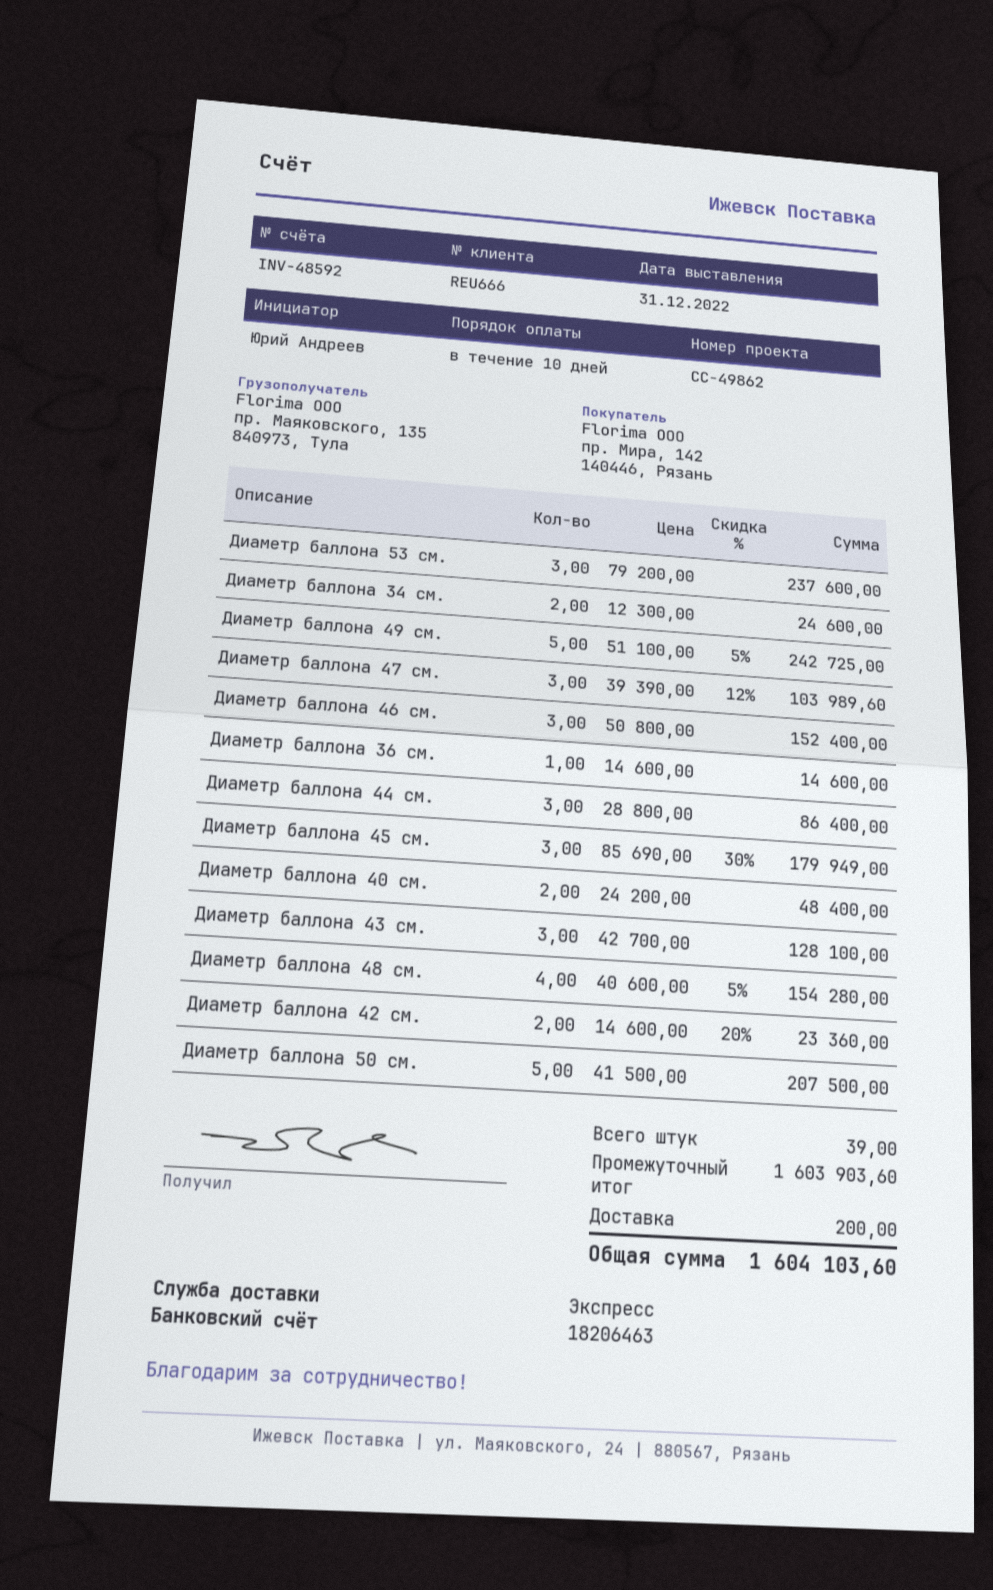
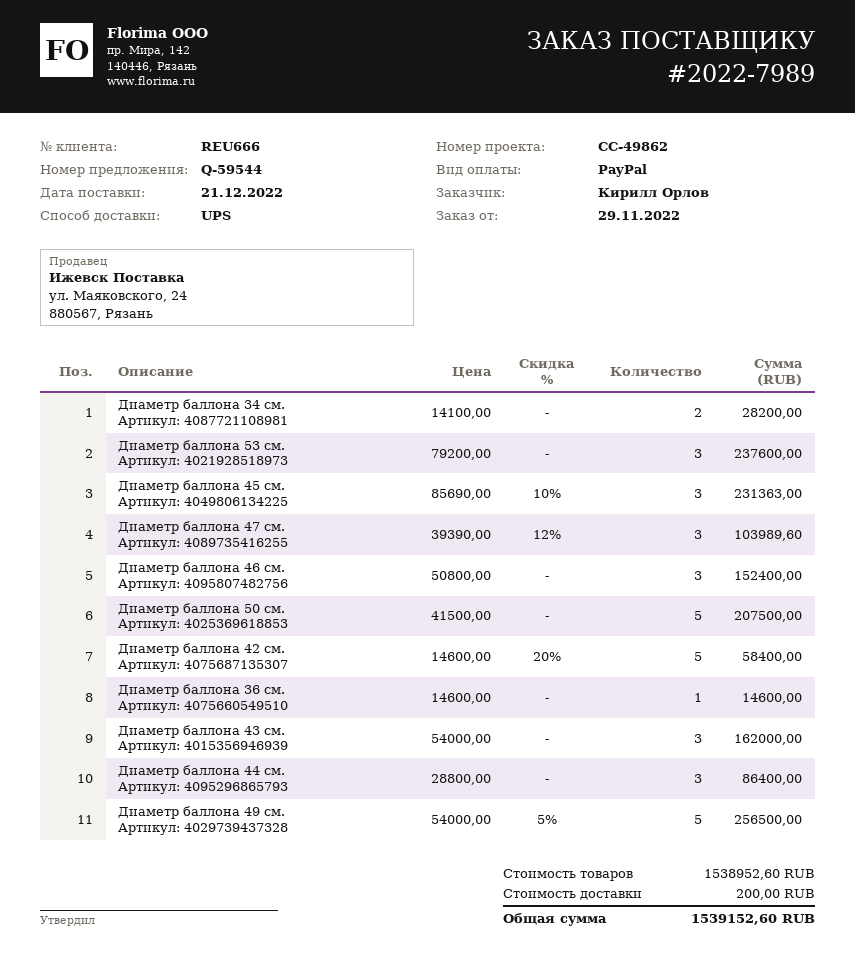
ordered by: Юрий Андреев -> Кирилл Орлов
shipping method: express -> UPS
Диаметр баллона 34 см.: 2 x 12300.00 = 24600.00 -> 2 x 14100.00 = 28200.00
Диаметр баллона 49 см.: 5 x 51100.00 - 5% = 242725.00 -> 5 x 54000.00 - 5% = 256500.00
Диаметр баллона 45 см.: 3 x 85690.00 - 30% = 179949.00 -> 3 x 85690.00 - 10% = 231363.00
Диаметр баллона 40 см.: 2 x 24200.00 = 48400.00 -> none
Диаметр баллона 43 см.: 3 x 42700.00 = 128100.00 -> 3 x 54000.00 = 162000.00
Диаметр баллона 48 см.: 4 x 40600.00 - 5% = 154280.00 -> none
Диаметр баллона 42 см.: 2 x 14600.00 - 20% = 23360.00 -> 5 x 14600.00 - 20% = 58400.00
subtotal: 1603903.60 -> 1538952.60
total: 1604103.60 -> 1539152.60

